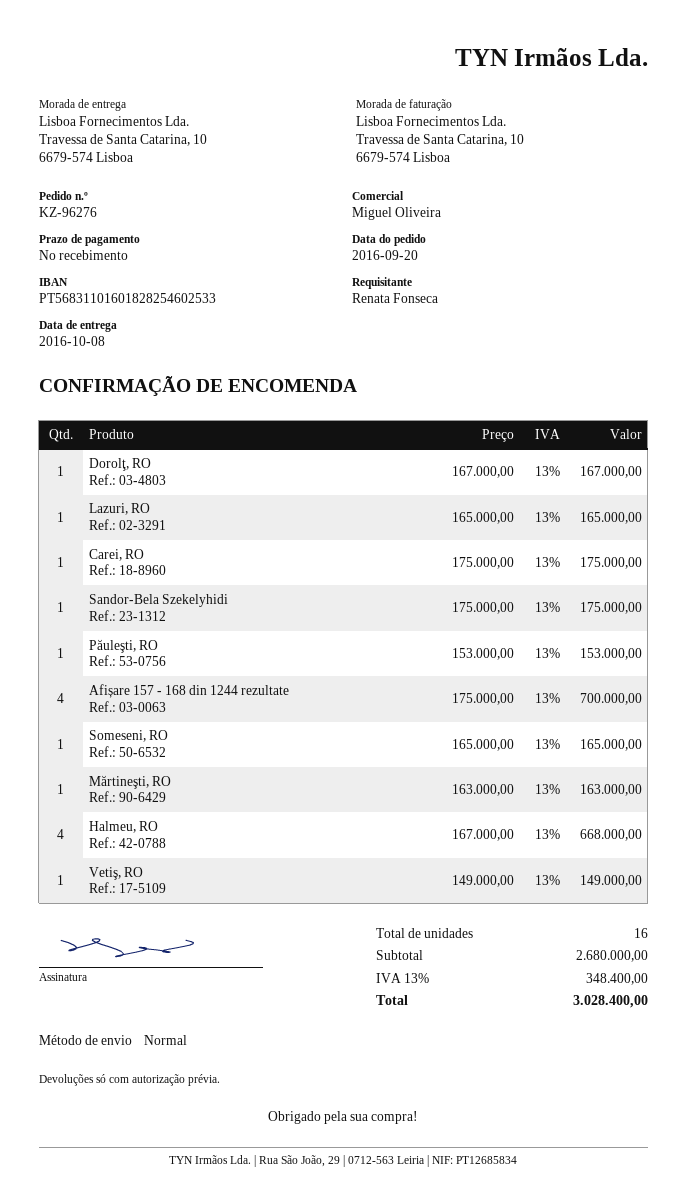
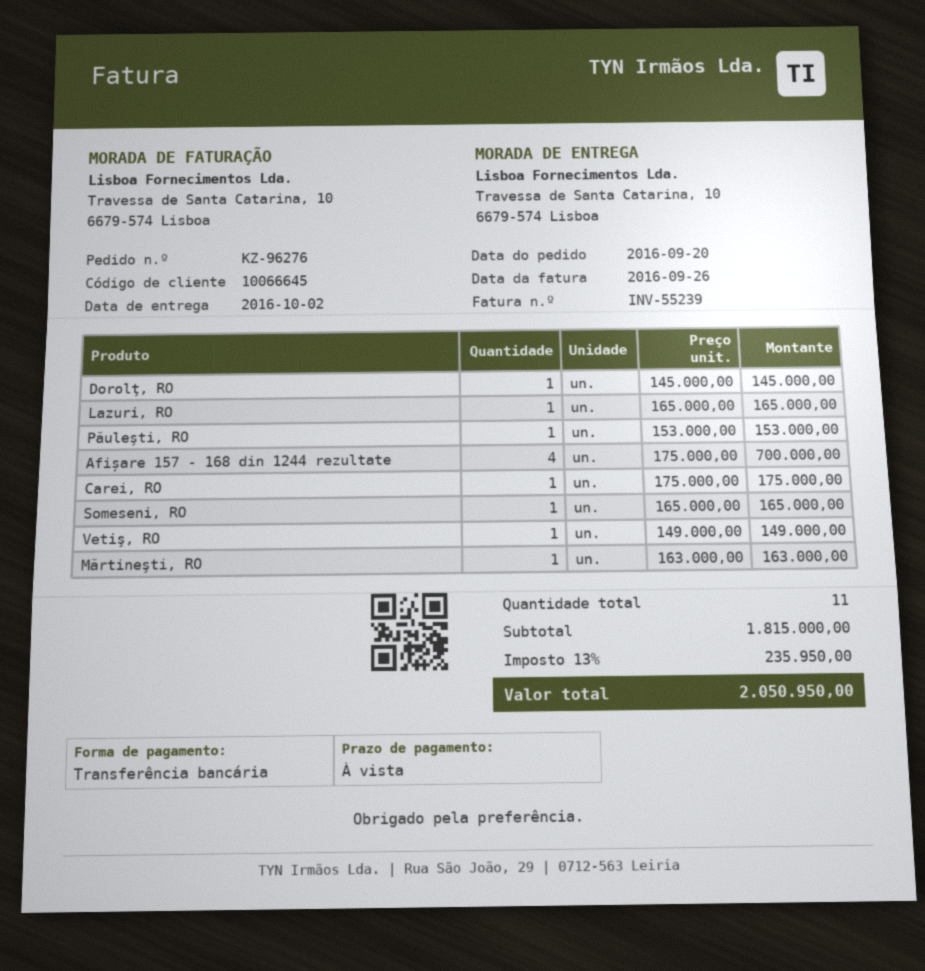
delivery date: 2016-10-08 -> 2016-10-02
Dorolţ, RO: 1 x 167000.00 = 167000.00 -> 1 x 145000.00 = 145000.00
Sandor-Bela Szekelyhidi: 1 x 175000.00 = 175000.00 -> none
Halmeu, RO: 4 x 167000.00 = 668000.00 -> none
total quantity: 16 -> 11
subtotal: 2680000.00 -> 1815000.00
tax: 13% = 348400.00 -> 13% = 235950.00
total: 3028400.00 -> 2050950.00

